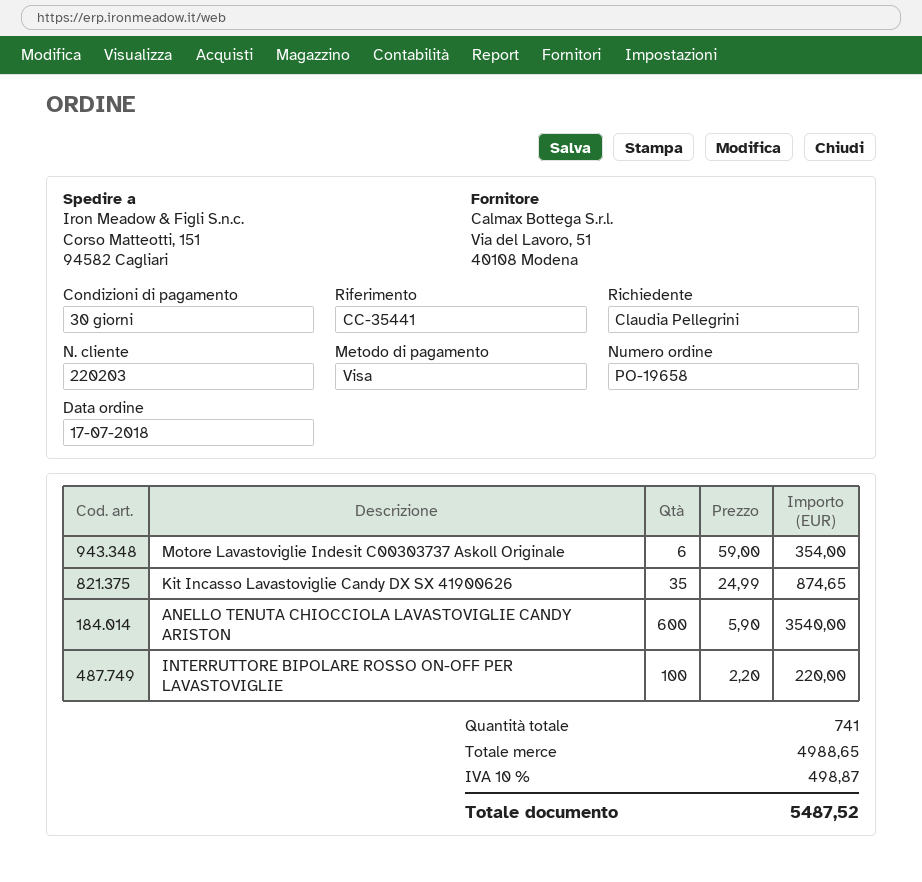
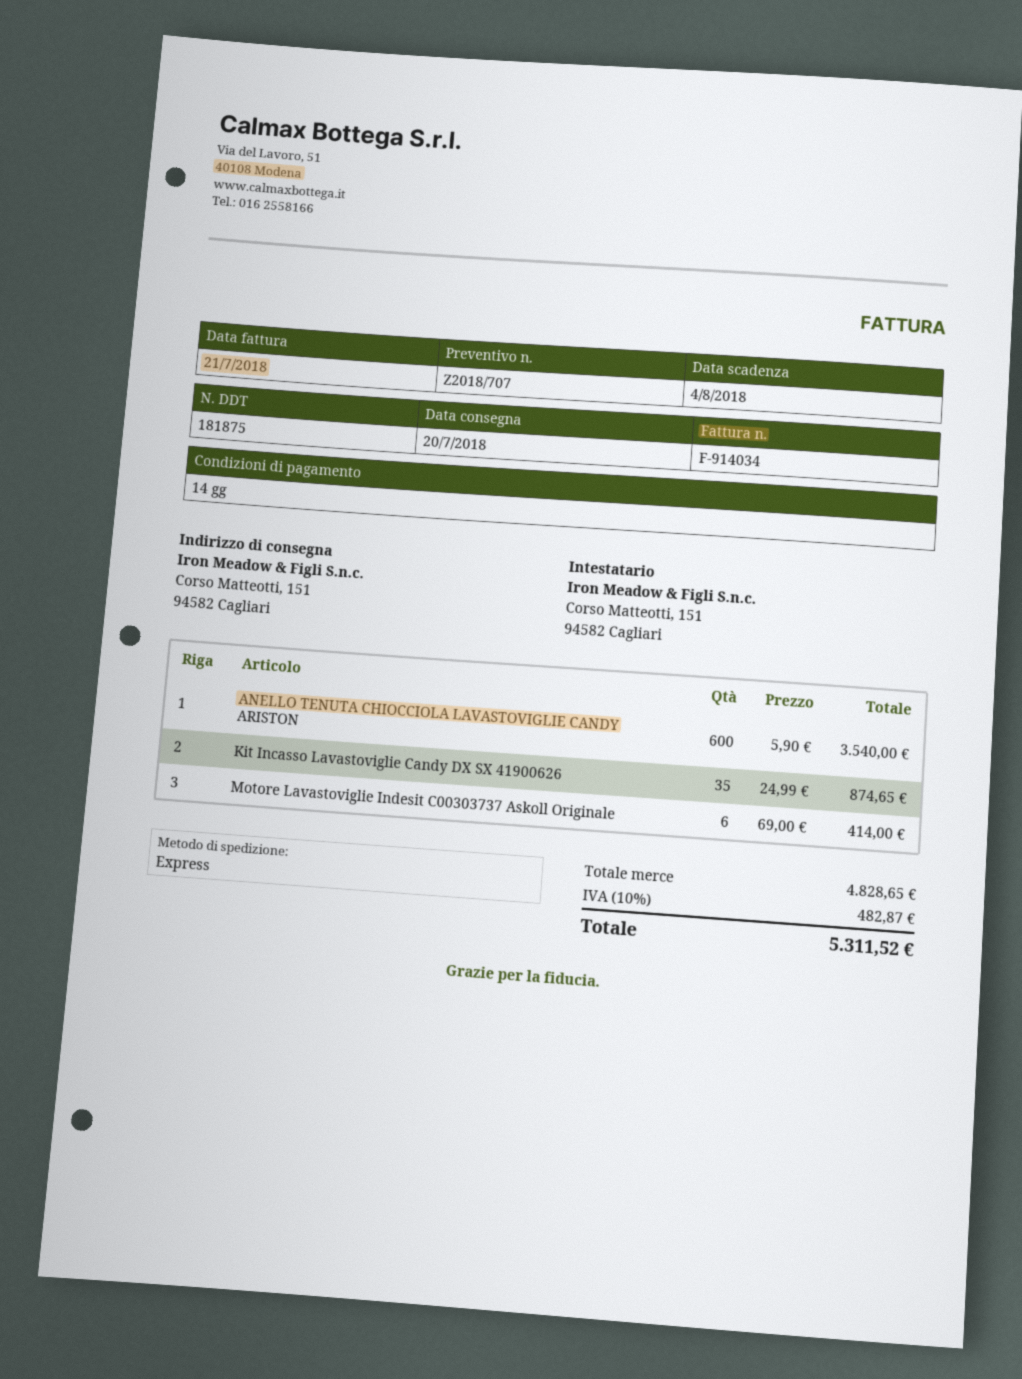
payment terms: 30 days -> 14 days
Motore Lavastoviglie Indesit C00303737 Askoll Originale: 6 x 59.00 = 354.00 -> 6 x 69.00 = 414.00
INTERRUTTORE BIPOLARE ROSSO ON-OFF PER LAVASTOVIGLIE: 100 x 2.20 = 220.00 -> none
subtotal: 4988.65 -> 4828.65
tax: 10% = 498.87 -> 10% = 482.87
total: 5487.52 -> 5311.52

